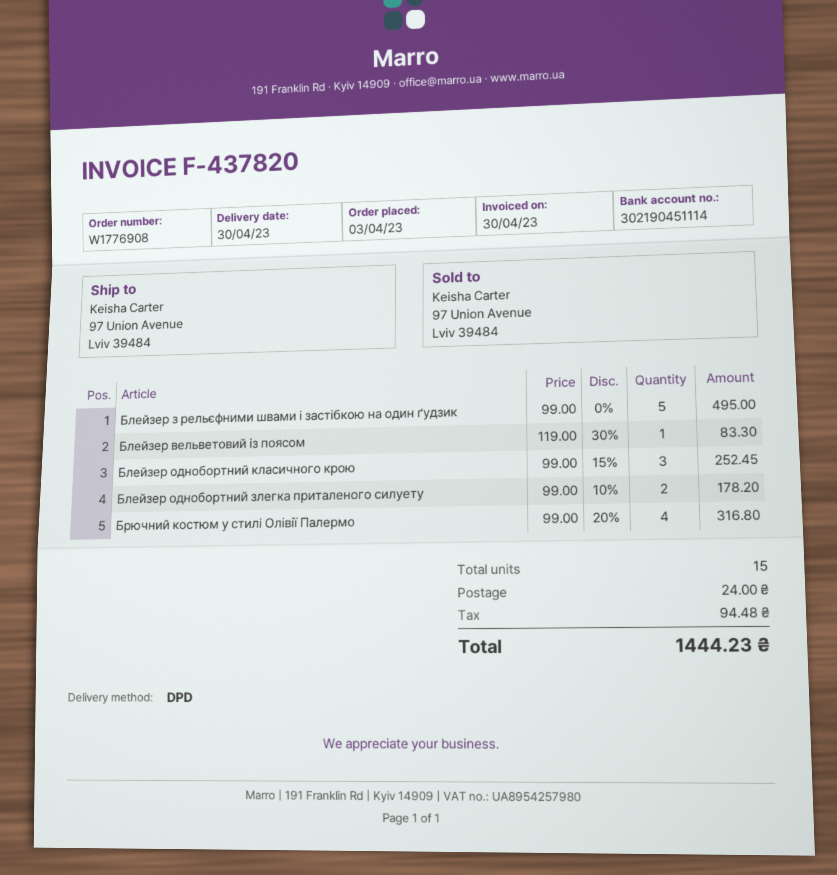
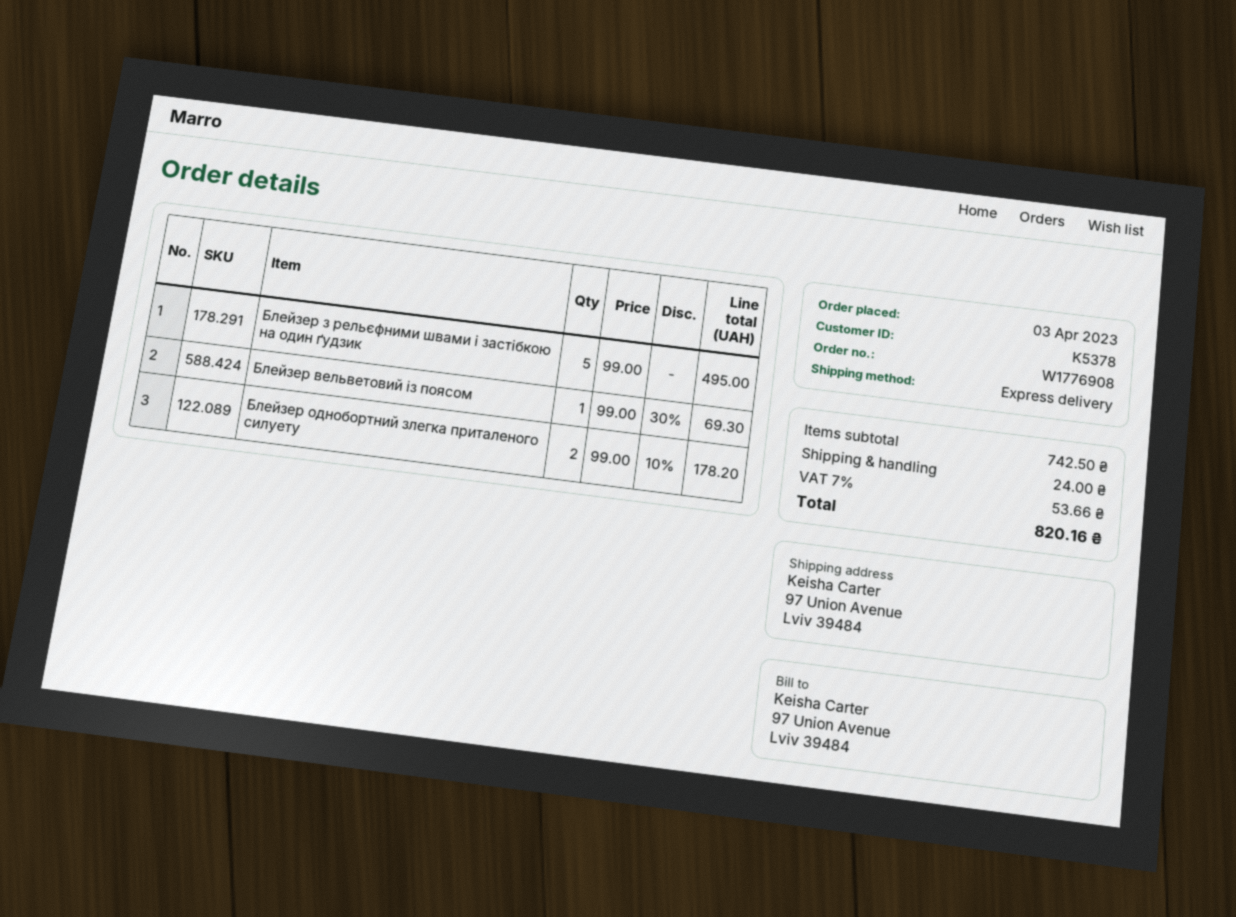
shipping method: DPD -> express
Блейзер вельветовий із поясом: 1 x 119.00 - 30% = 83.30 -> 1 x 99.00 - 30% = 69.30
Блейзер однобортний класичного крою: 3 x 99.00 - 15% = 252.45 -> none
Брючний костюм у стилі Олівії Палермо: 4 x 99.00 - 20% = 316.80 -> none
tax: 94.48 -> 53.66
total: 1444.23 -> 820.16

